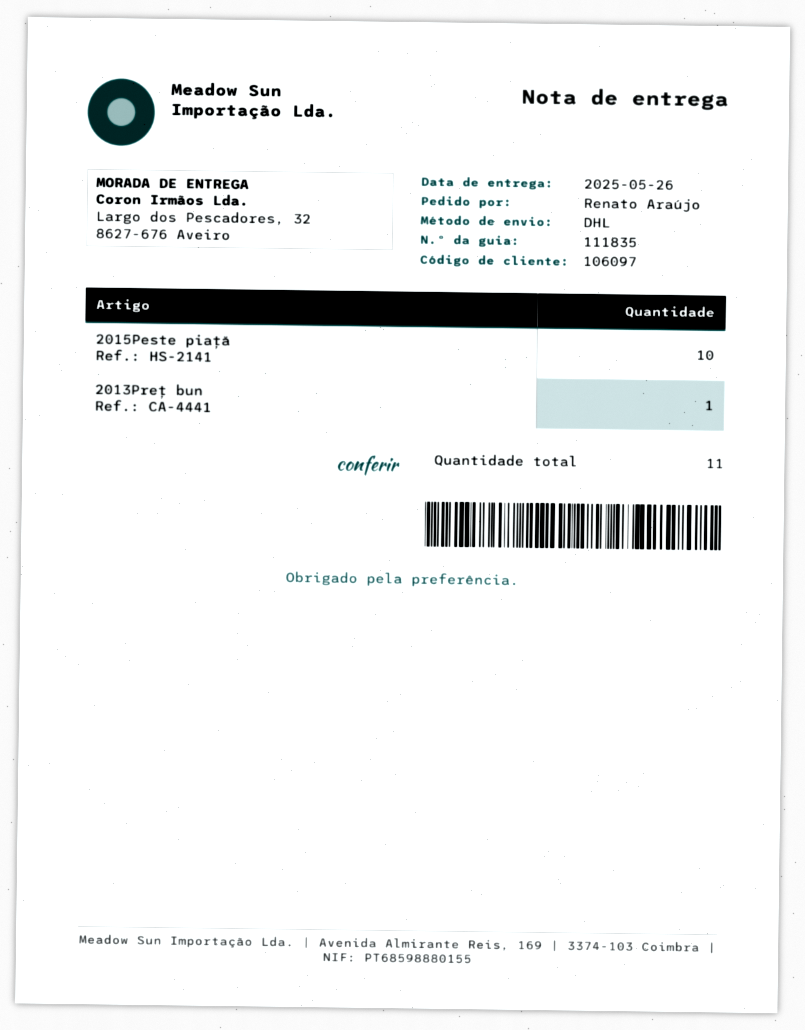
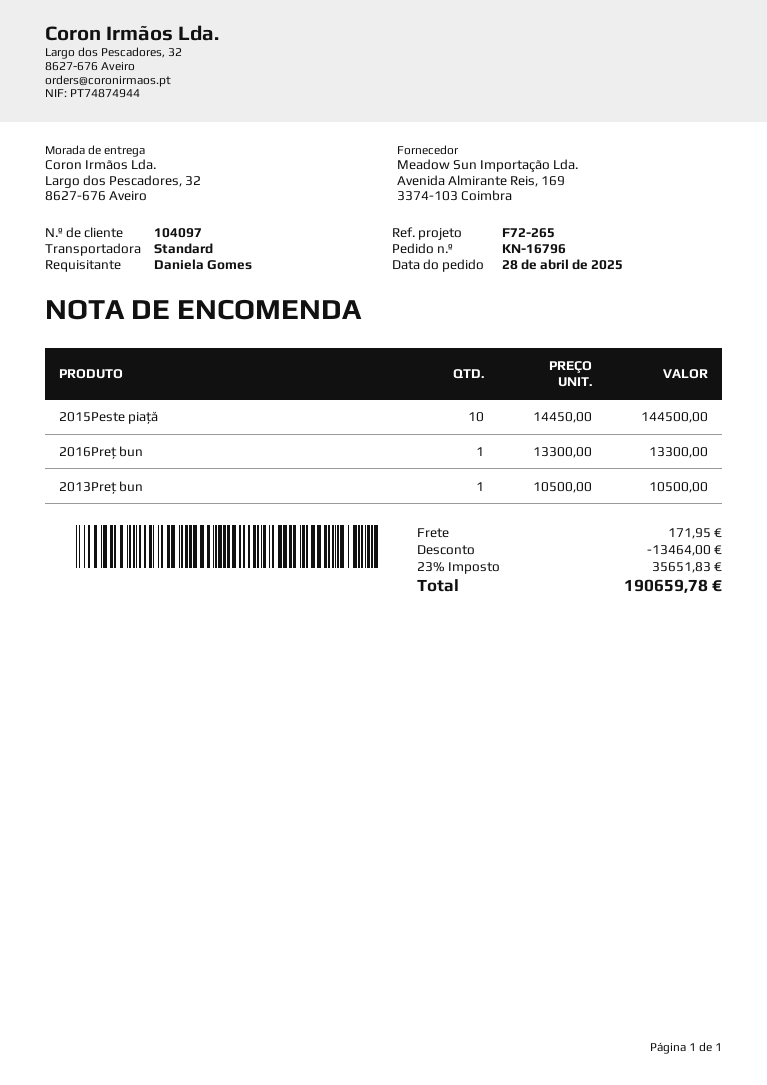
customer number: 106097 -> 104097
ordered by: Renato Araújo -> Daniela Gomes
shipping method: DHL -> standard
2016Preț bun: none -> 1

